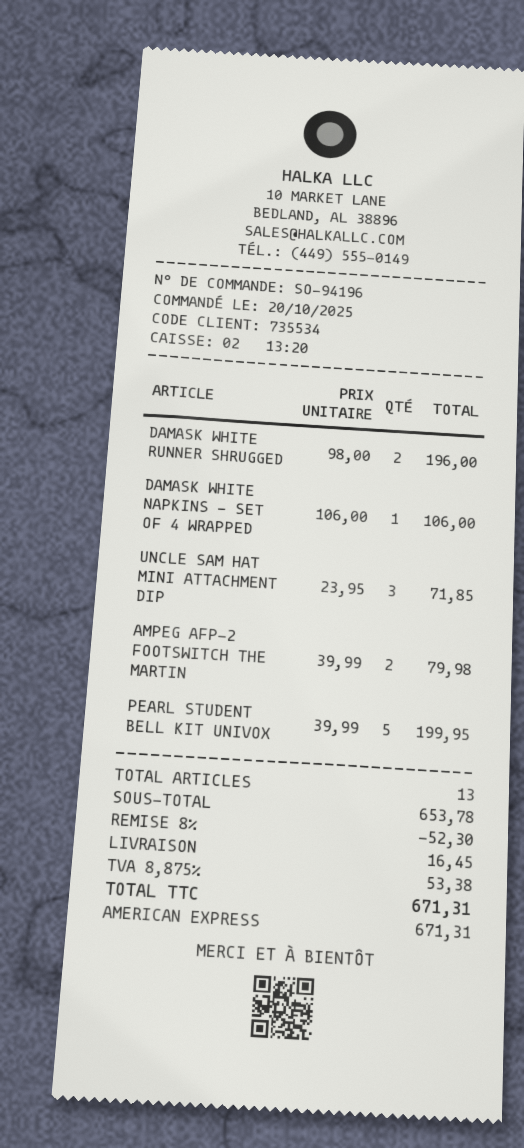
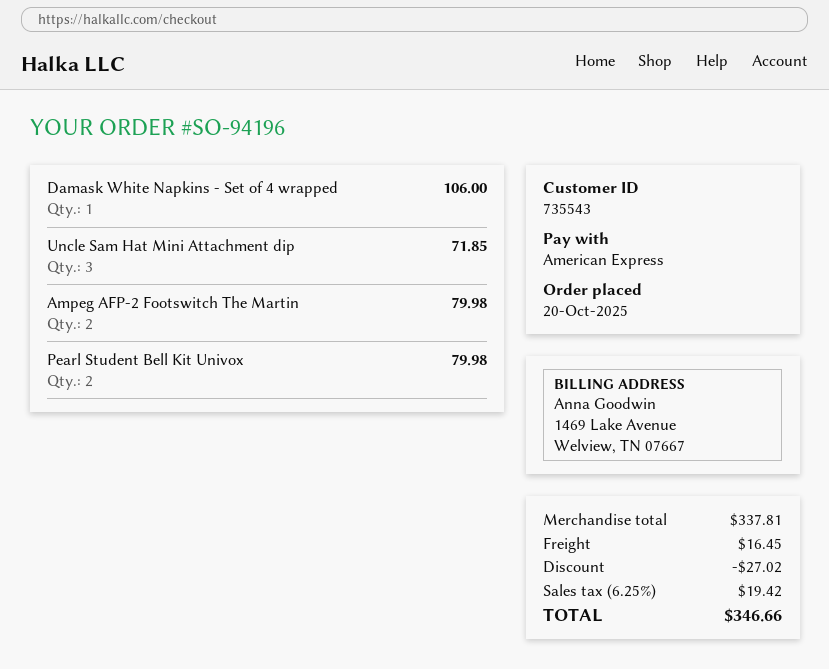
customer number: 735534 -> 735543
DAMASK WHITE RUNNER SHRUGGED: 2 for 196.00 -> none
PEARL STUDENT BELL KIT UNIVOX: 5 for 199.95 -> 2 for 79.98
subtotal: 653.78 -> 337.81
discount: 52.30 -> 27.02
tax: 8.875% = 53.38 -> 6.25% = 19.42
total: 671.31 -> 346.66

